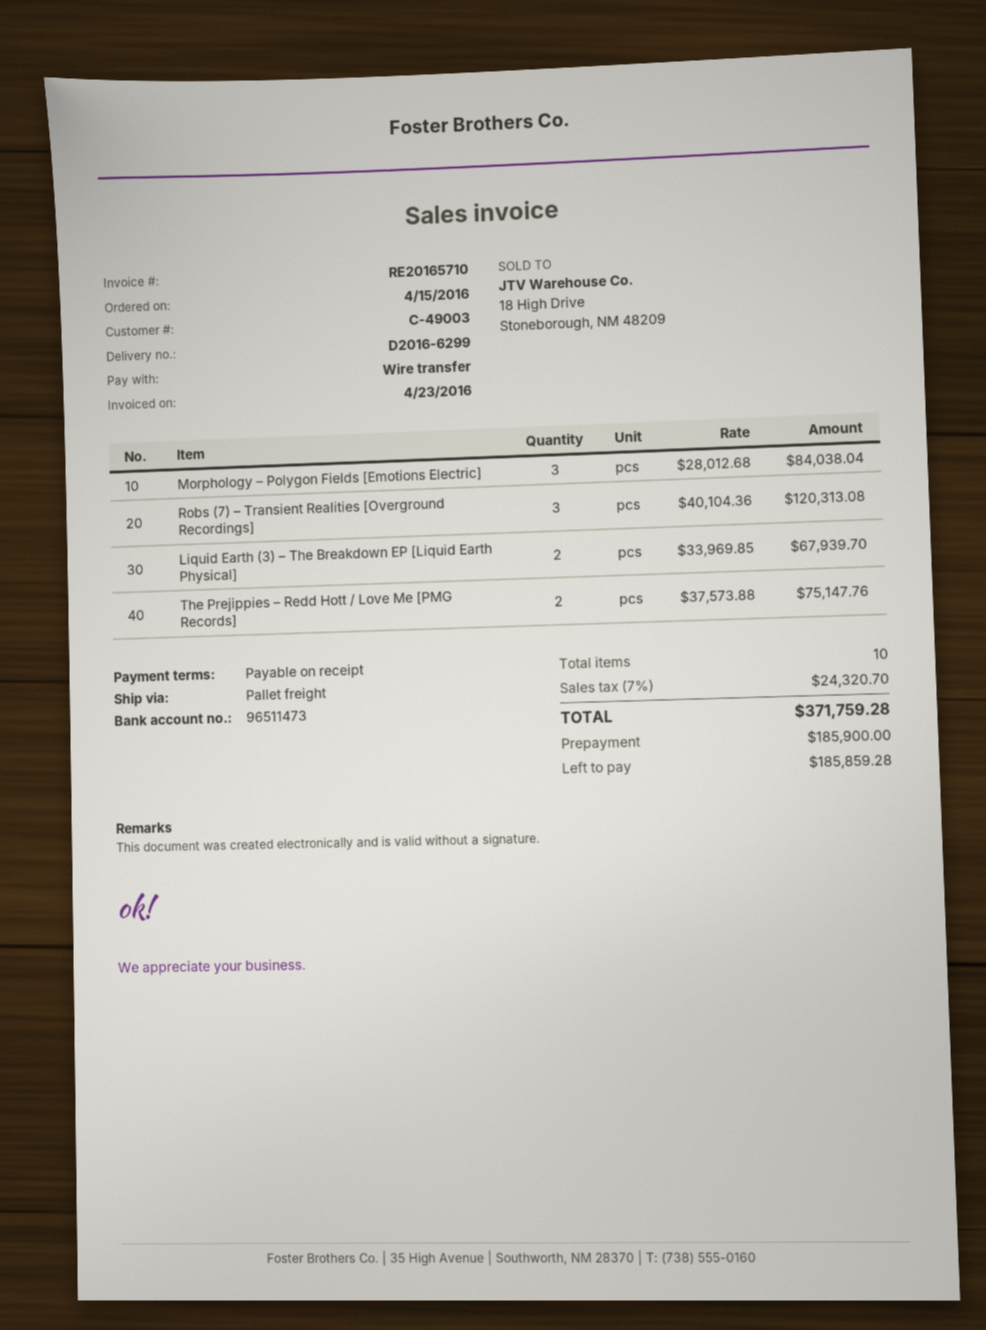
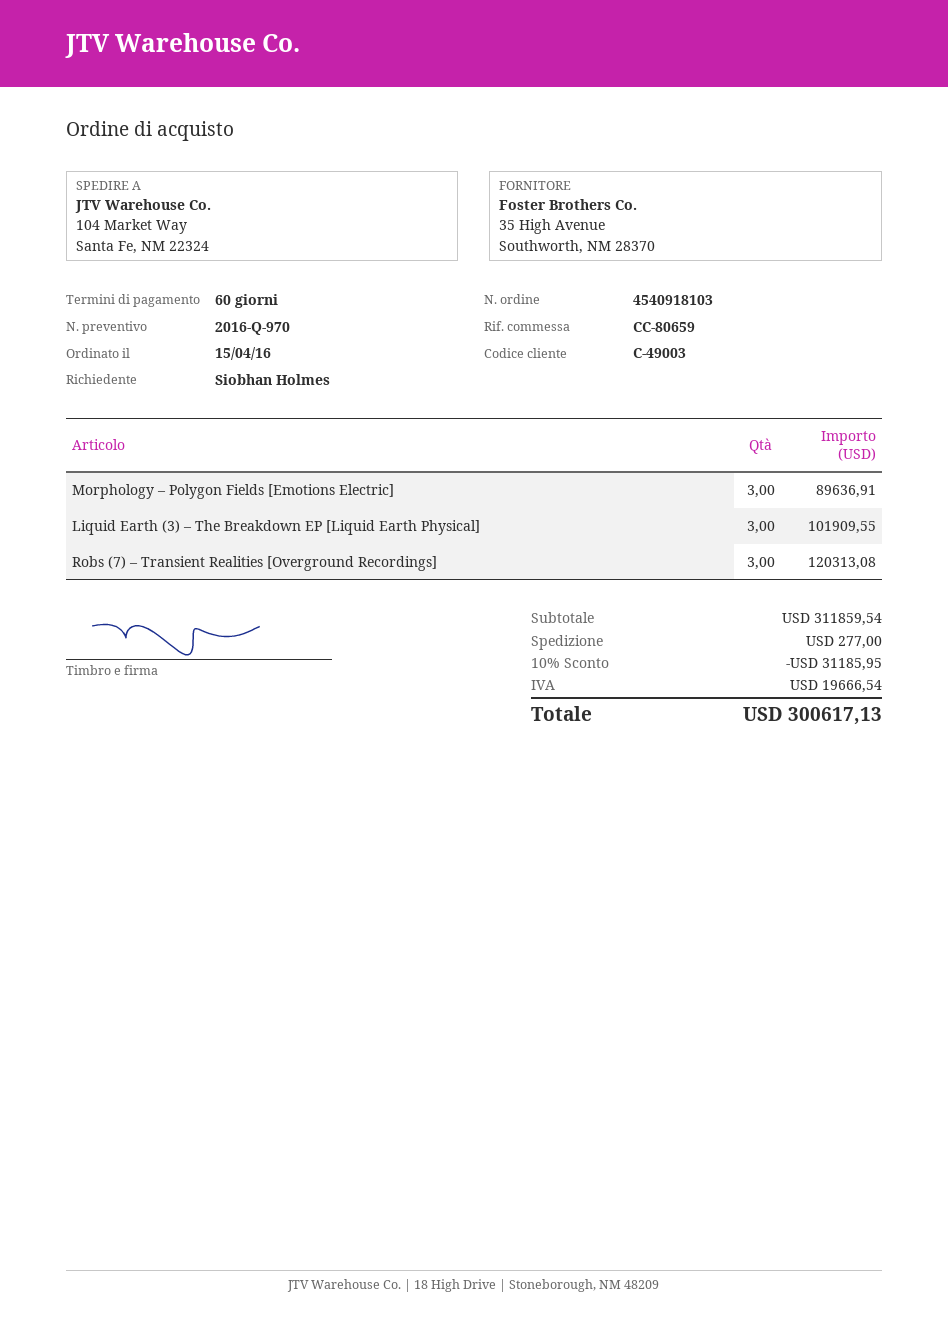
payment terms: on receipt -> 60 days
Morphology – Polygon Fields [Emotions Electric]: 3 for 84038.04 -> 3 for 89636.91
Liquid Earth (3) – The Breakdown EP [Liquid Earth Physical]: 2 for 67939.70 -> 3 for 101909.55
The Prejippies – Redd Hott / Love Me [PMG Records]: 2 for 75147.76 -> none
discount: none -> 10% = 31185.95
shipping: none -> 277.00
tax: 24320.70 -> 19666.54
total: 371759.28 -> 300617.13

